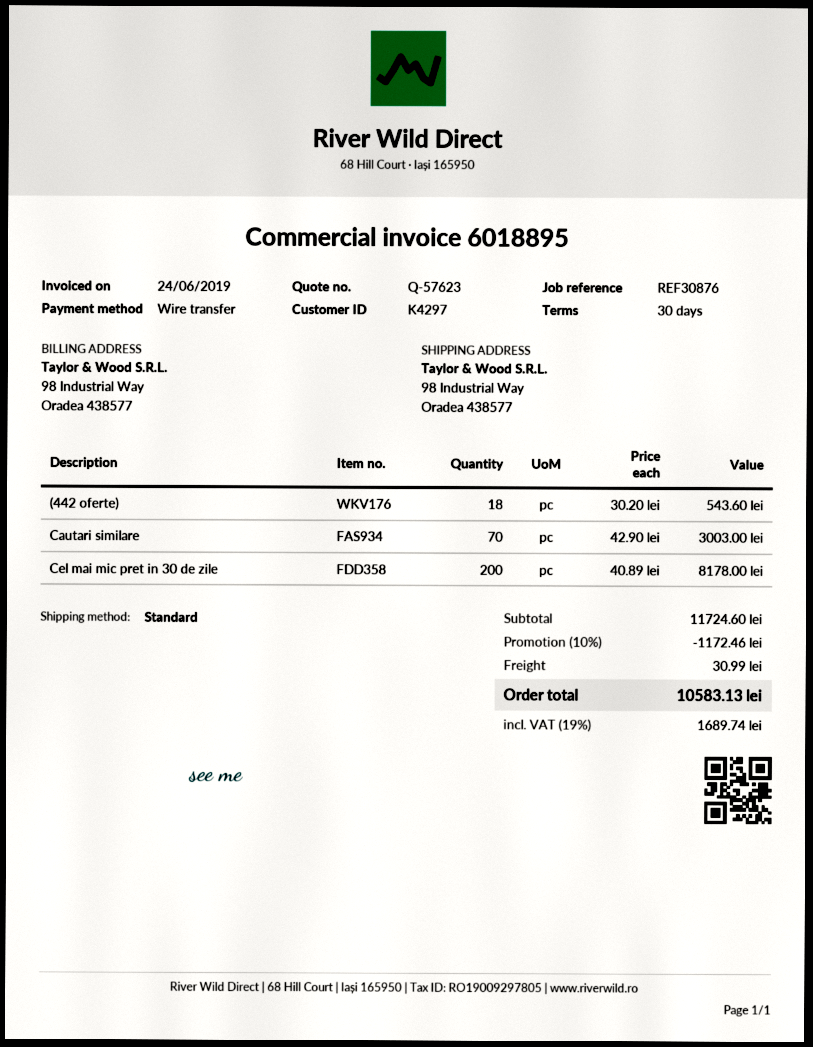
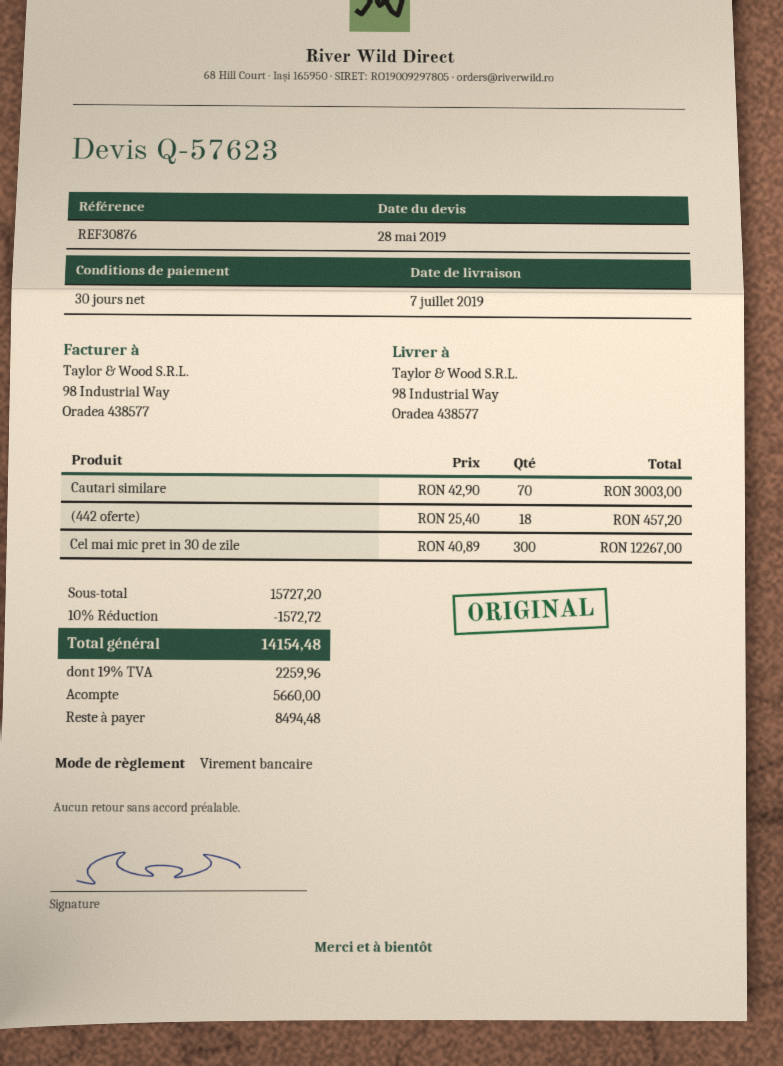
(442 oferte): 18 x 30.20 = 543.60 -> 18 x 25.40 = 457.20
Cel mai mic pret in 30 de zile: 200 x 40.89 = 8178.00 -> 300 x 40.89 = 12267.00
subtotal: 11724.60 -> 15727.20
discount: 10% = 1172.46 -> 10% = 1572.72
shipping: 30.99 -> none
tax: 19% = 1689.74 -> 19% = 2259.96
total: 10583.13 -> 14154.48

